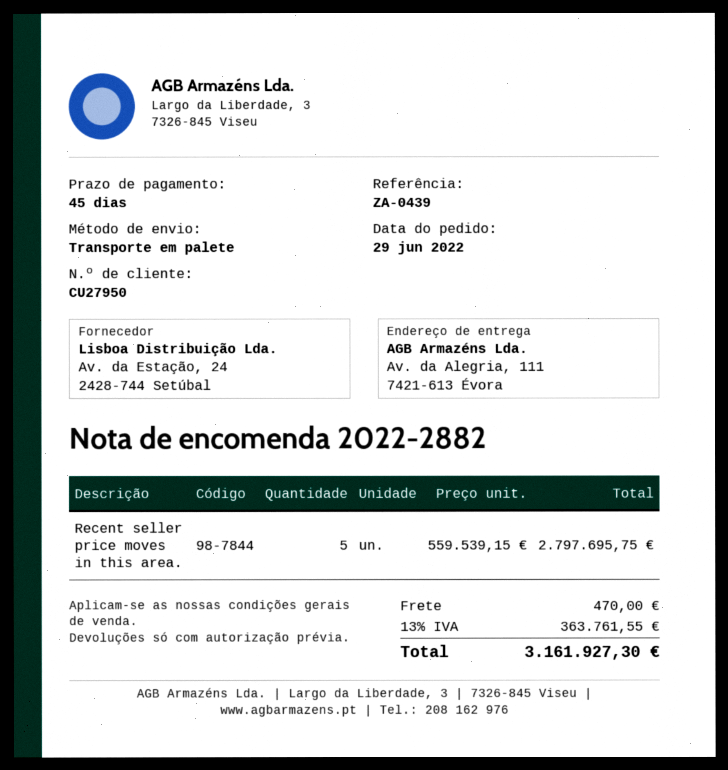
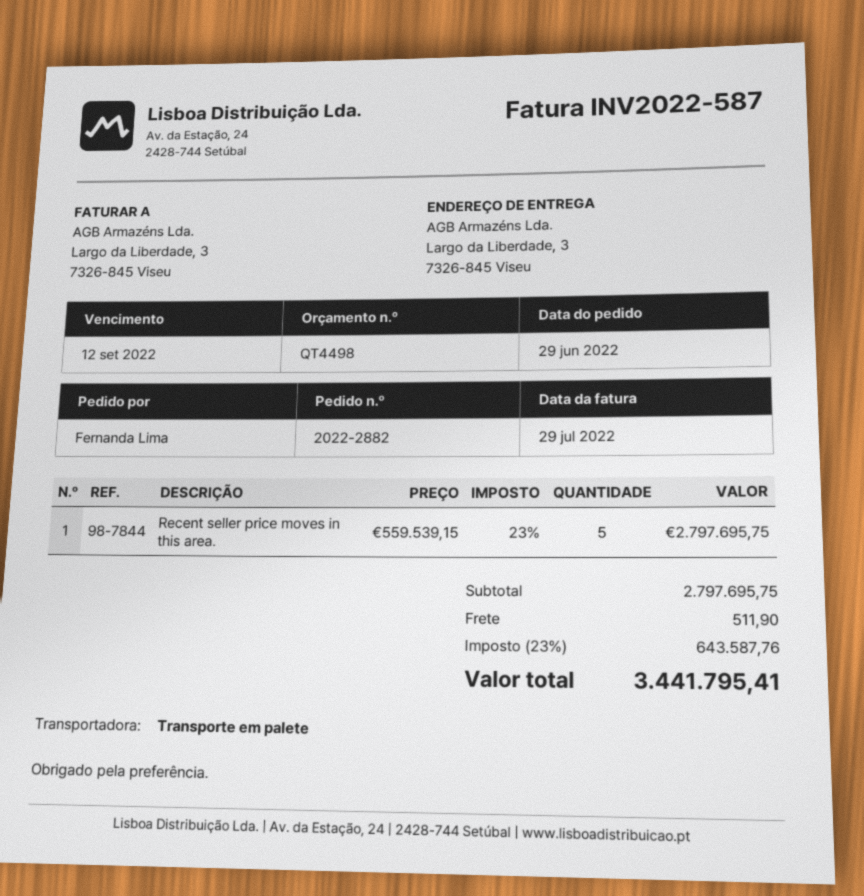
ship to: Av. da Alegria, 111, 7421-613 Évora -> Largo da Liberdade, 3, 7326-845 Viseu
shipping: 470.00 -> 511.90
tax: 13% = 363761.55 -> 23% = 643587.76
total: 3161927.30 -> 3441795.41

